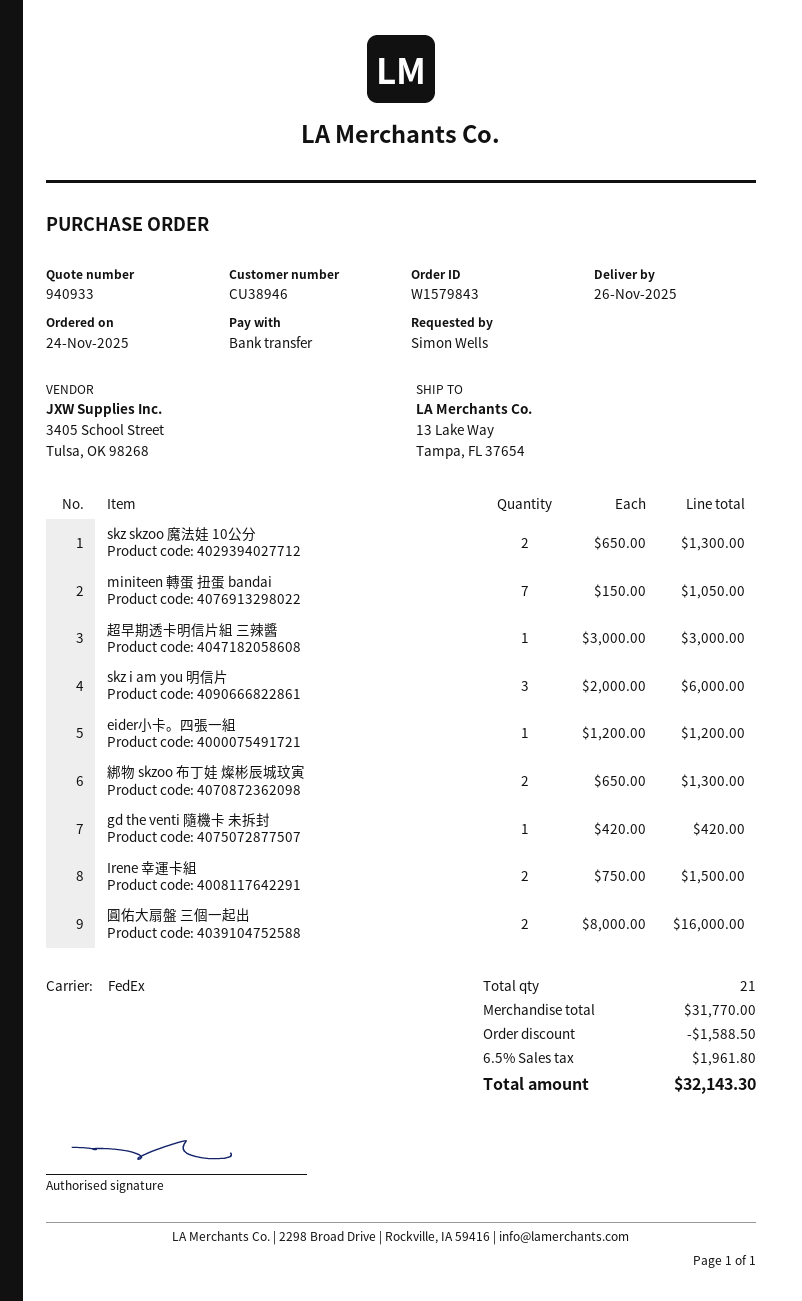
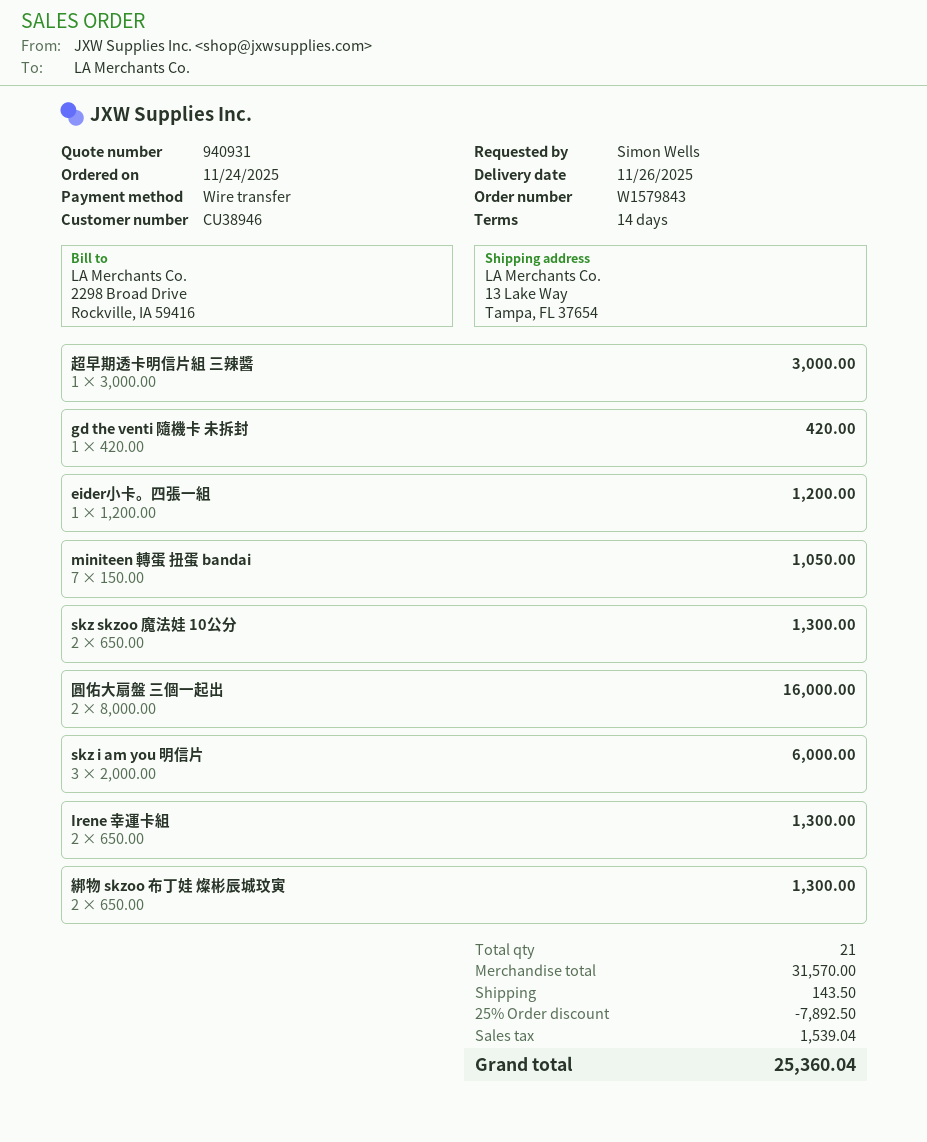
quote number: 940933 -> 940931
Irene 幸運卡組: 2 x 750.00 = 1500.00 -> 2 x 650.00 = 1300.00
subtotal: 31770.00 -> 31570.00
discount: 1588.50 -> 7892.50
shipping: none -> 143.50
tax: 1961.80 -> 1539.04
total: 32143.30 -> 25360.04

